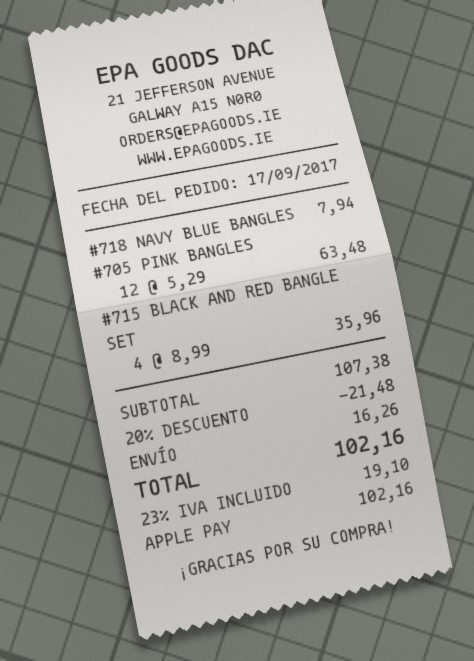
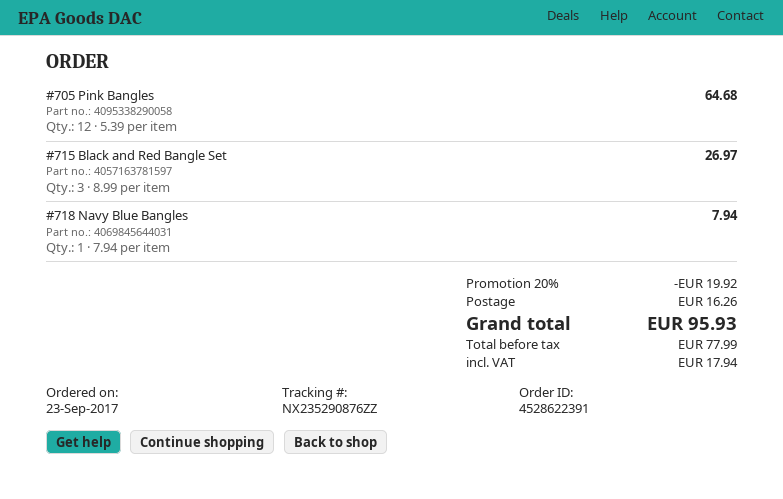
order date: 2017-09-17 -> 2017-09-23
#705 PINK BANGLES: 12 x 5.29 = 63.48 -> 12 x 5.39 = 64.68
#715 BLACK AND RED BANGLE SET: 4 x 8.99 = 35.96 -> 3 x 8.99 = 26.97
discount: 20% = 21.48 -> 20% = 19.92
tax: 19.10 -> 17.94
total: 102.16 -> 95.93

